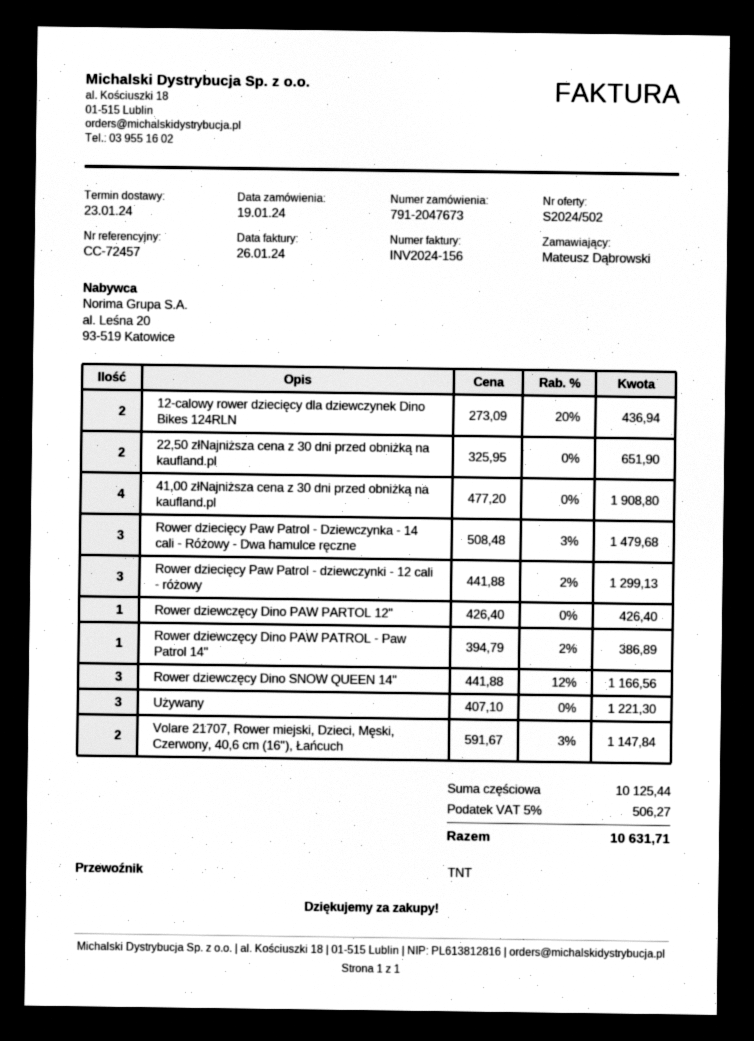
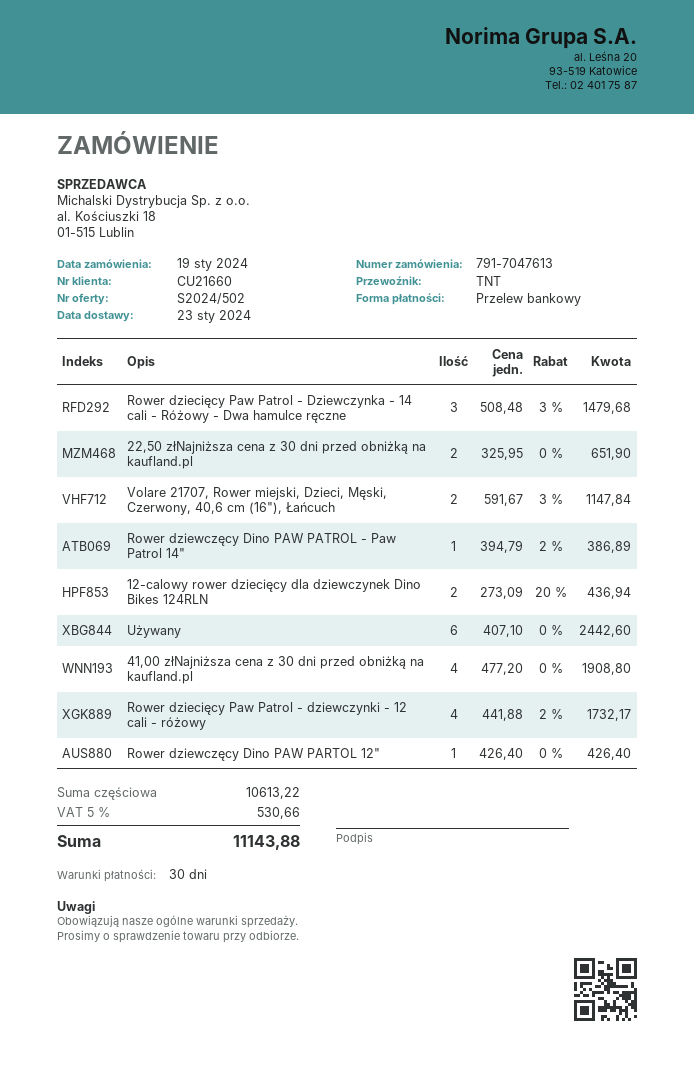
order number: 791-2047673 -> 791-7047613
Rower dziecięcy Paw Patrol - dziewczynki - 12 cali - różowy: 3 x 441.88 - 2% = 1299.13 -> 4 x 441.88 - 2% = 1732.17
Rower dziewczęcy Dino SNOW QUEEN 14": 3 x 441.88 - 12% = 1166.56 -> none
Używany: 3 x 407.10 = 1221.30 -> 6 x 407.10 = 2442.60
subtotal: 10125.44 -> 10613.22
tax: 5% = 506.27 -> 5% = 530.66
total: 10631.71 -> 11143.88

